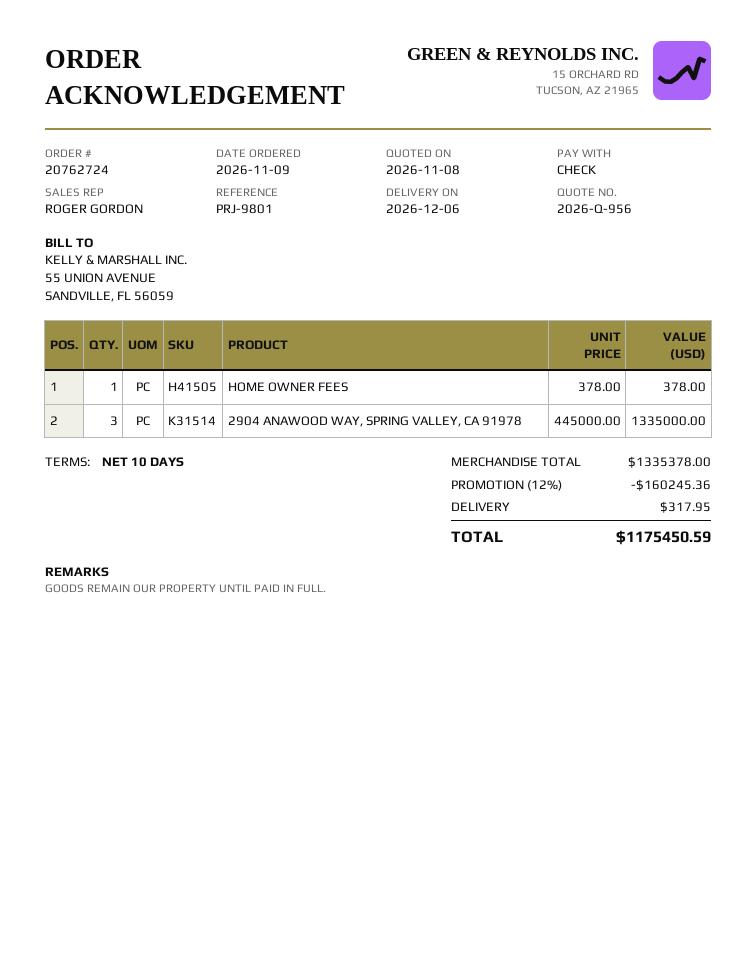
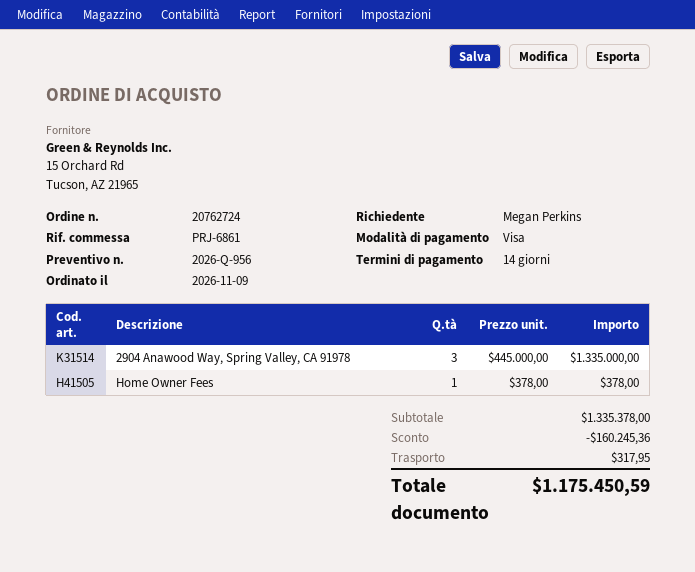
payment terms: 10 days -> 14 days
reference: PRJ-9801 -> PRJ-6861
payment method: cheque -> Visa

